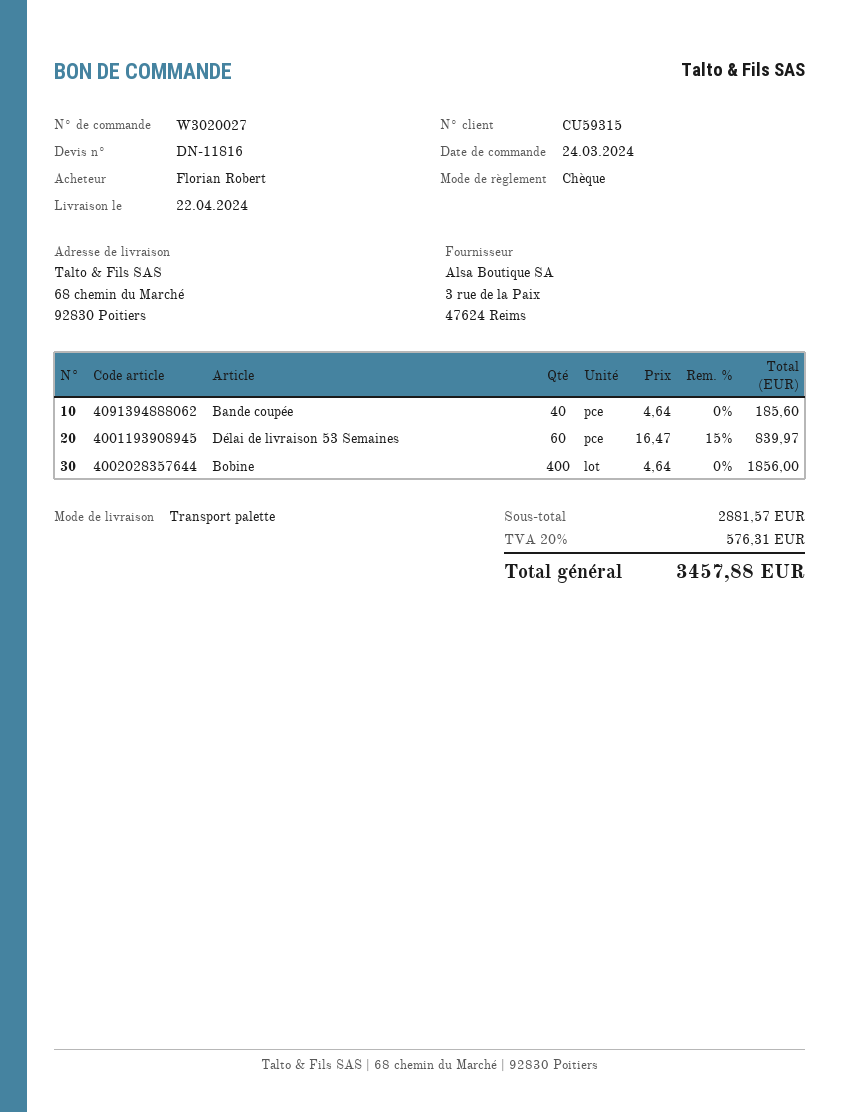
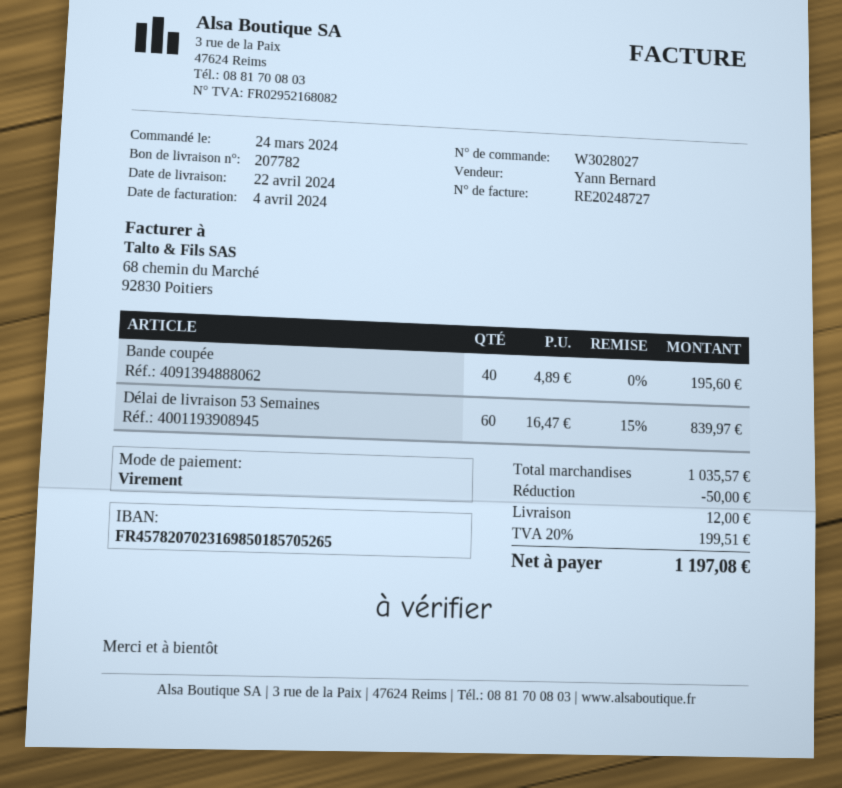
order number: W3020027 -> W3028027
payment method: cheque -> bank transfer
Bande coupée: 40 x 4.64 = 185.60 -> 40 x 4.89 = 195.60
Bobine: 400 x 4.64 = 1856.00 -> none
subtotal: 2881.57 -> 1035.57
discount: none -> 50.00
shipping: none -> 12.00
tax: 20% = 576.31 -> 20% = 199.51
total: 3457.88 -> 1197.08

